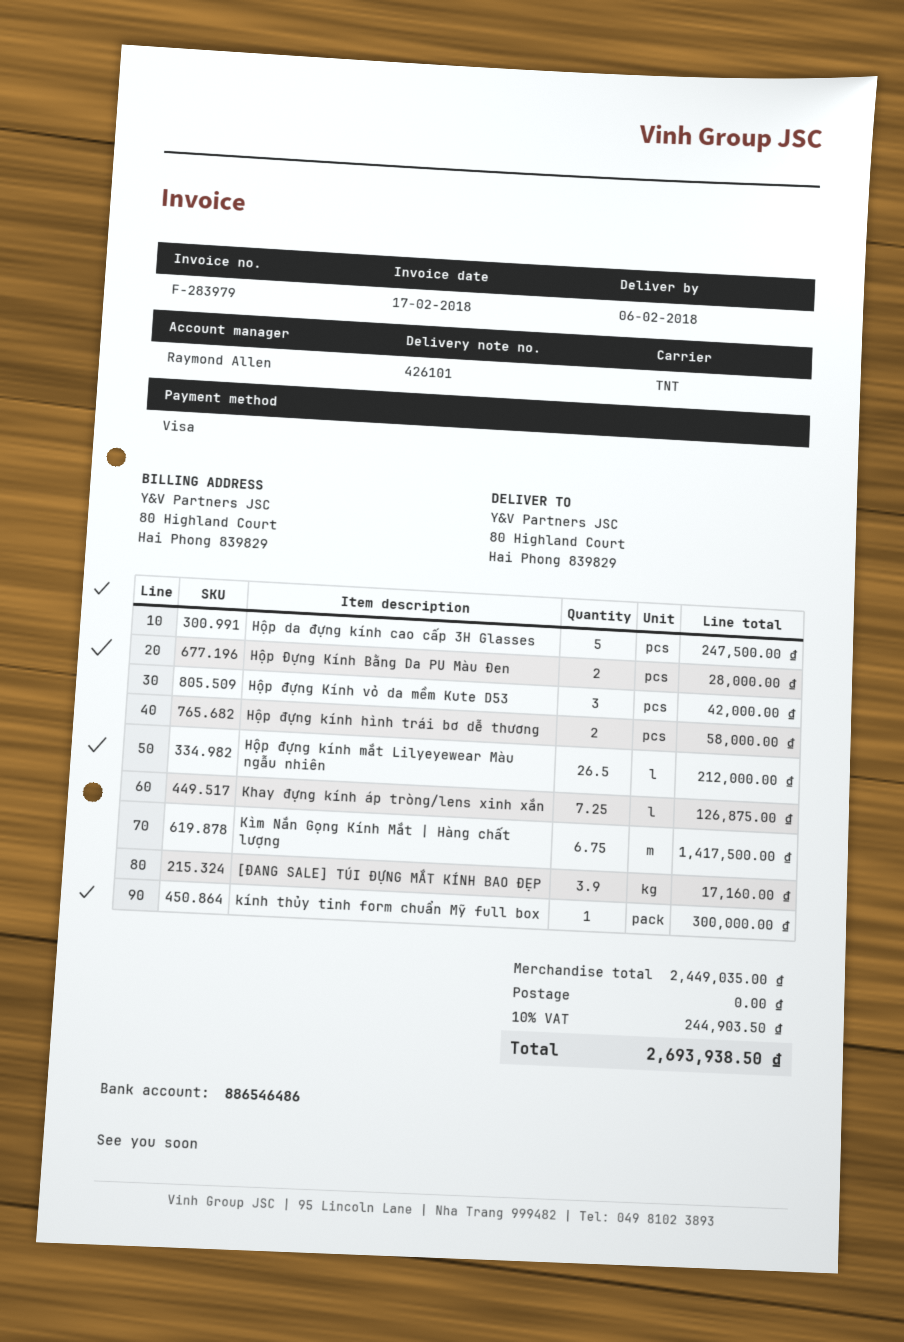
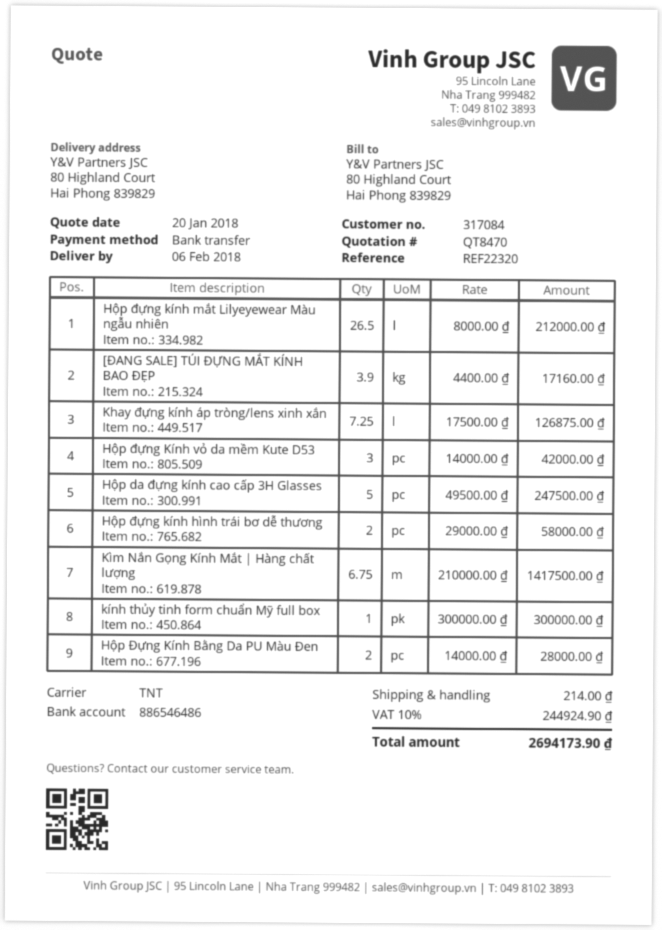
payment method: Visa -> bank transfer
shipping: 0.00 -> 214.00
tax: 10% = 244903.50 -> 10% = 244924.90
total: 2693938.50 -> 2694173.90

